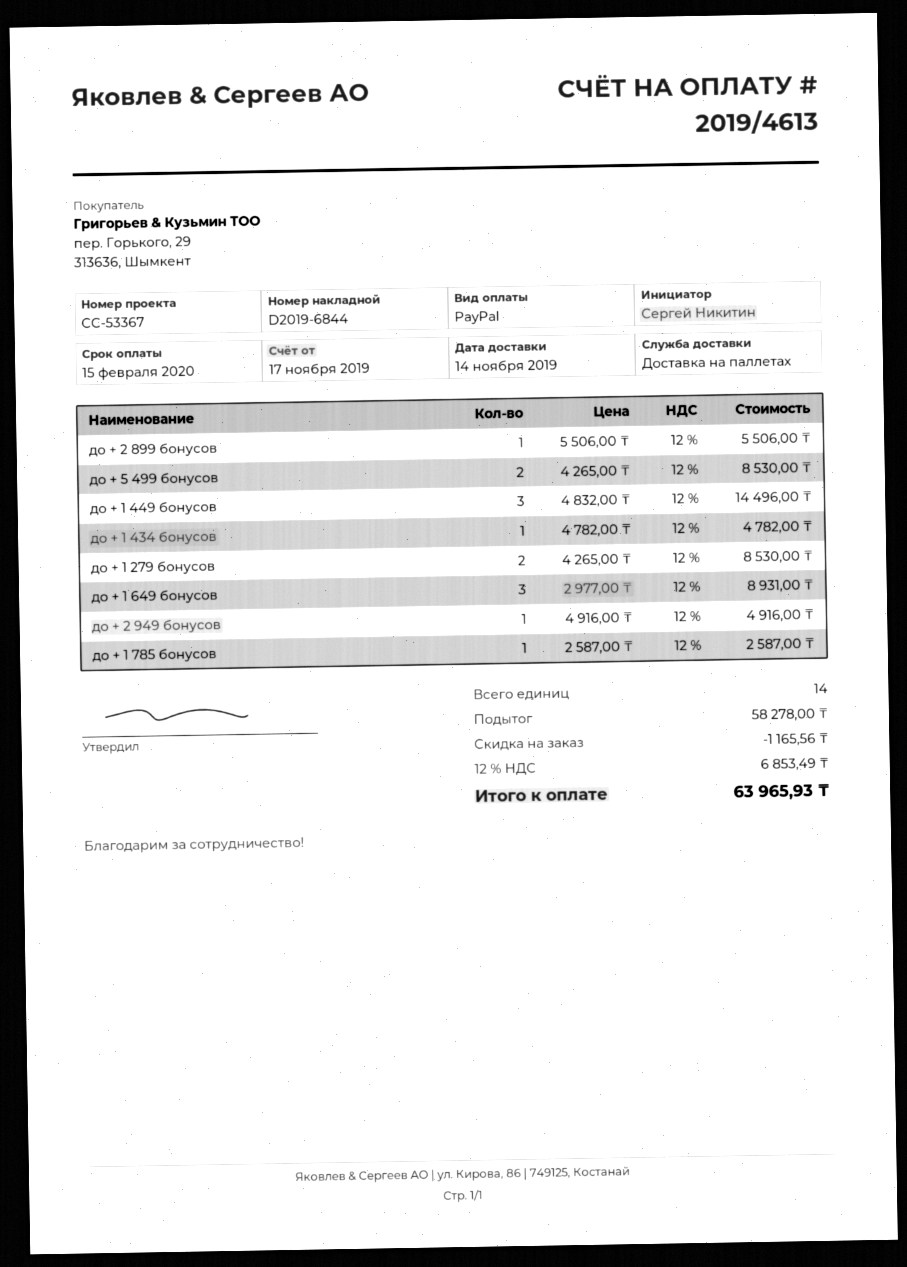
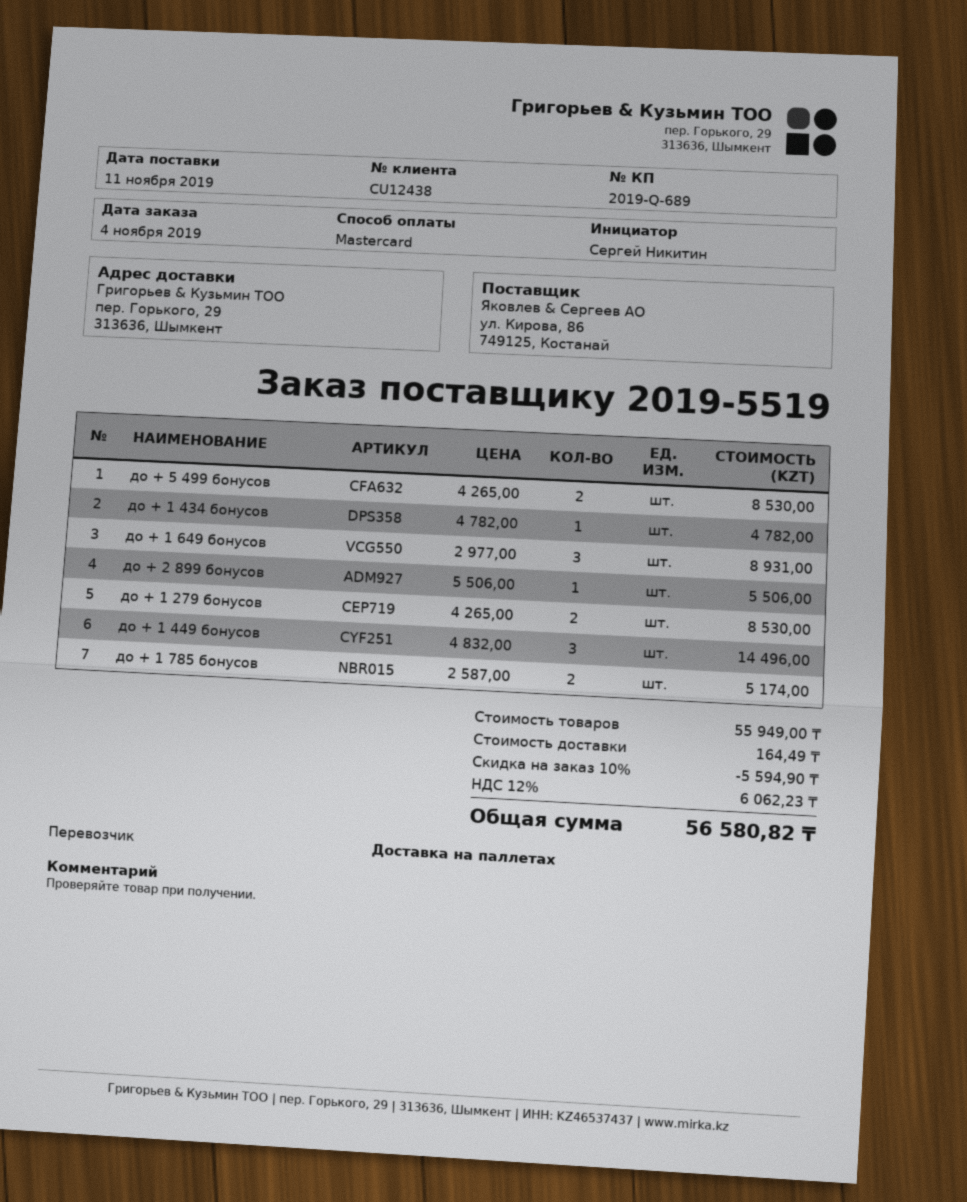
delivery date: 2019-11-14 -> 2019-11-11
payment method: PayPal -> Mastercard
до + 2 949 бонусов: 1 x 4916.00 = 4916.00 -> none
до + 1 785 бонусов: 1 x 2587.00 = 2587.00 -> 2 x 2587.00 = 5174.00
subtotal: 58278.00 -> 55949.00
discount: 1165.56 -> 5594.90
shipping: none -> 164.49
tax: 12% = 6853.49 -> 12% = 6062.23
total: 63965.93 -> 56580.82

